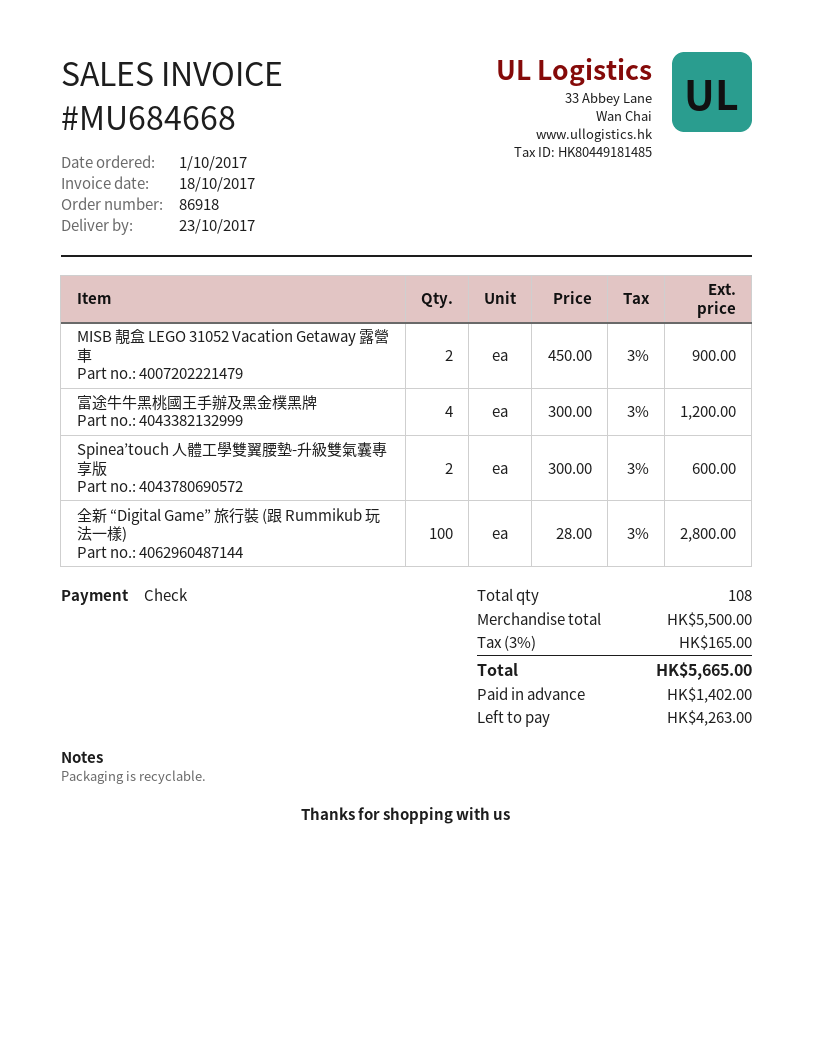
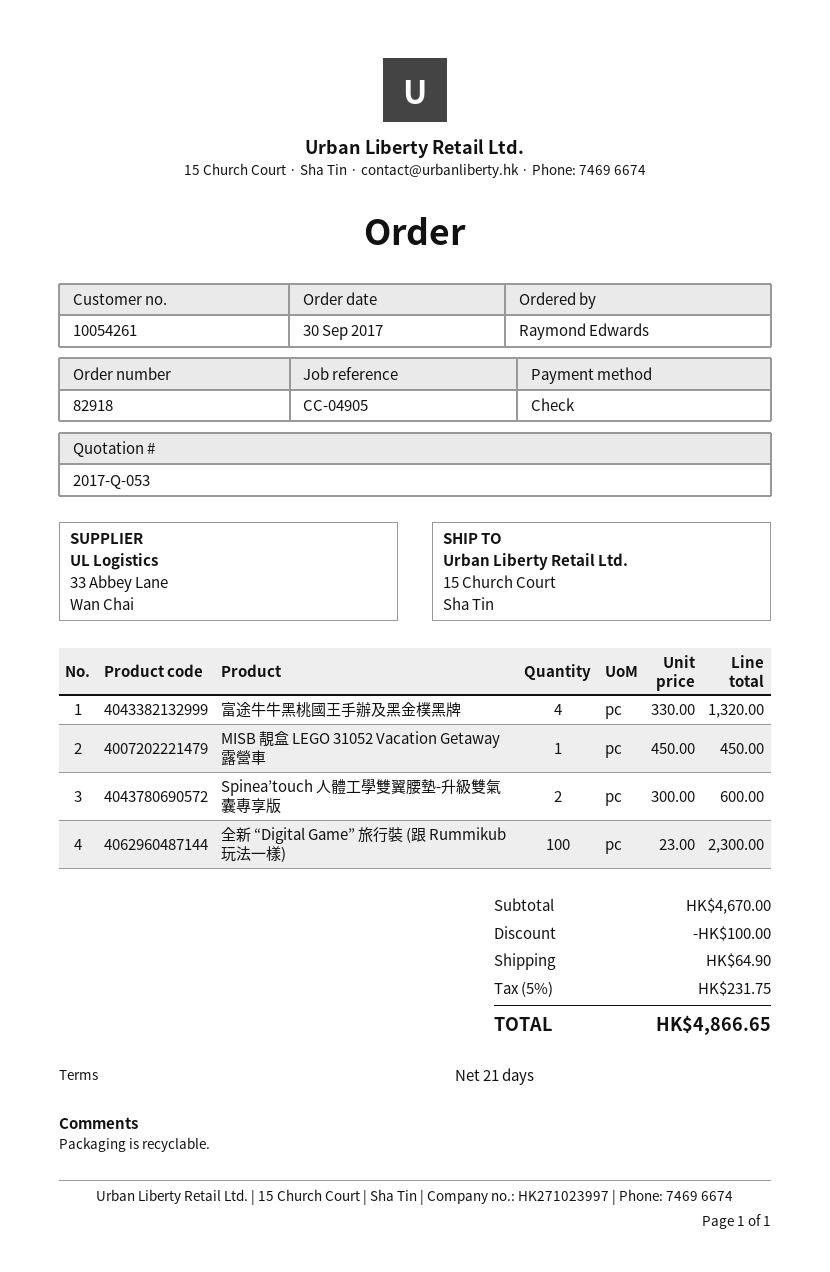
order number: 86918 -> 82918
order date: 2017-10-01 -> 2017-09-30
MISB 靚盒 LEGO 31052 Vacation Getaway 露營車: 2 x 450.00 = 900.00 -> 1 x 450.00 = 450.00
富途牛牛黑桃國王手辦及黑金樸黑牌: 4 x 300.00 = 1200.00 -> 4 x 330.00 = 1320.00
全新 “Digital Game” 旅行裝 (跟 Rummikub 玩法一樣): 100 x 28.00 = 2800.00 -> 100 x 23.00 = 2300.00
subtotal: 5500.00 -> 4670.00
discount: none -> 100.00
shipping: none -> 64.90
tax: 3% = 165.00 -> 5% = 231.75
total: 5665.00 -> 4866.65

